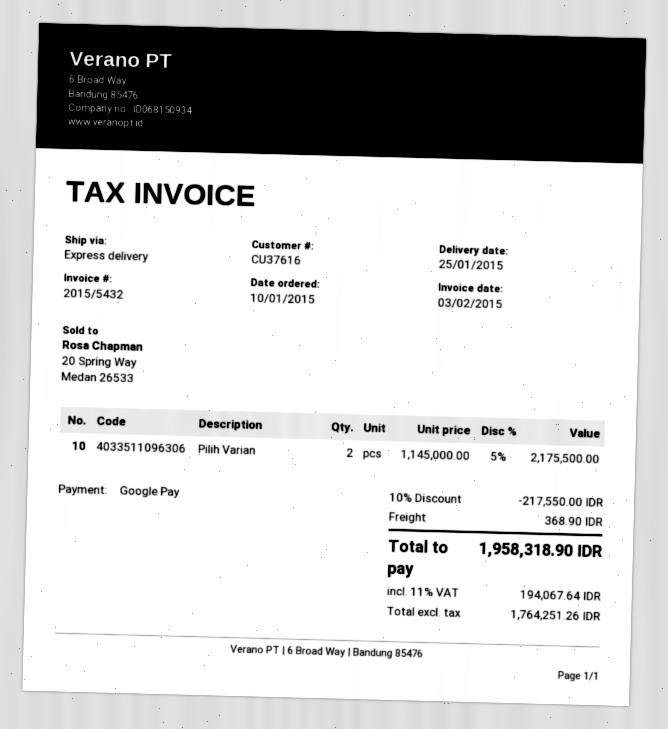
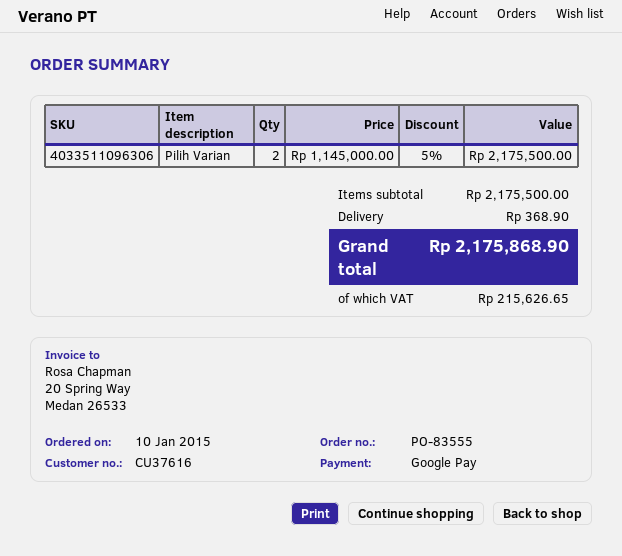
discount: 10% = 217550.00 -> none
tax: 194067.64 -> 215626.65
total: 1958318.90 -> 2175868.90

